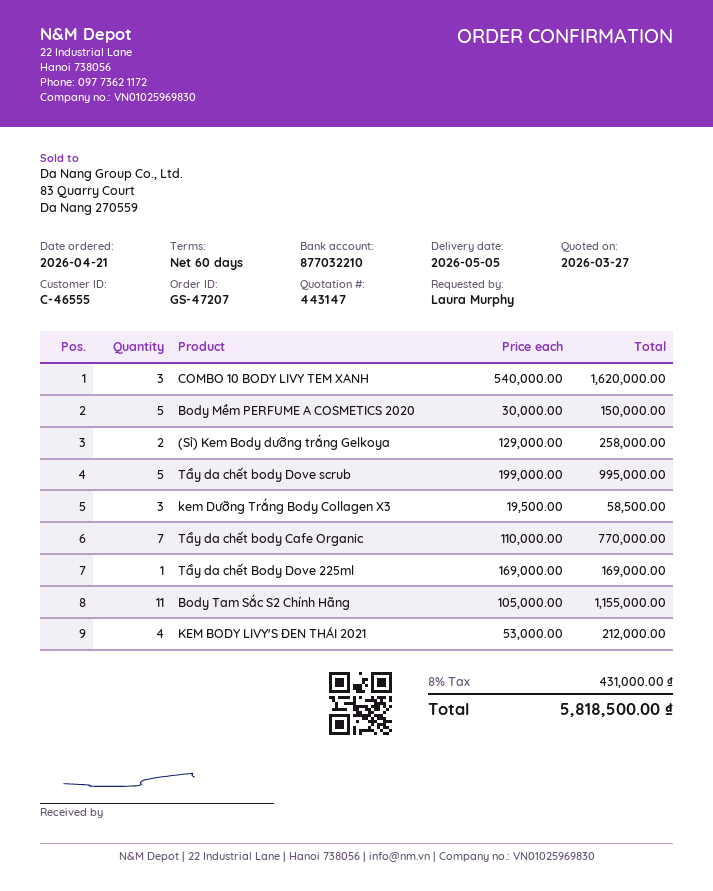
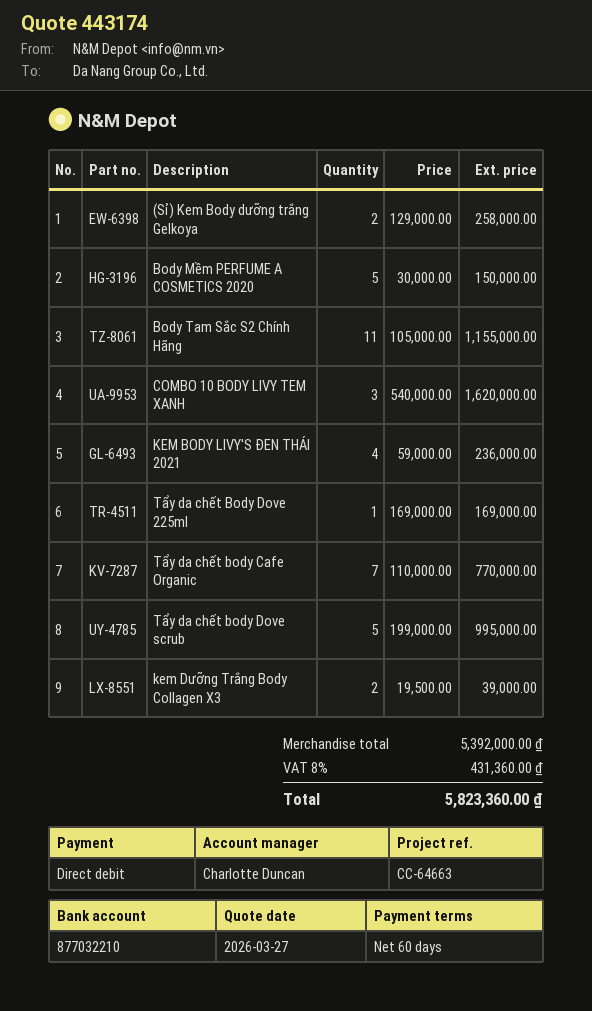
quote number: 443147 -> 443174
kem Dưỡng Trắng Body Collagen X3: 3 x 19500.00 = 58500.00 -> 2 x 19500.00 = 39000.00
KEM BODY LIVY'S ĐEN THÁI 2021: 4 x 53000.00 = 212000.00 -> 4 x 59000.00 = 236000.00
tax: 8% = 431000.00 -> 8% = 431360.00
total: 5818500.00 -> 5823360.00

